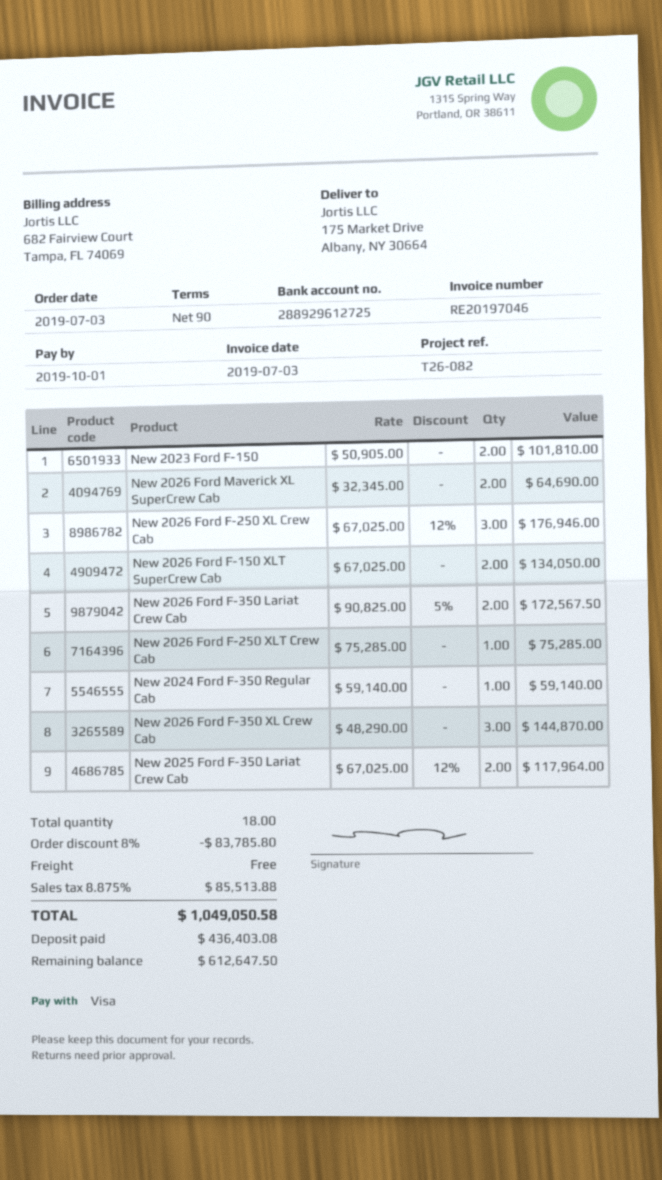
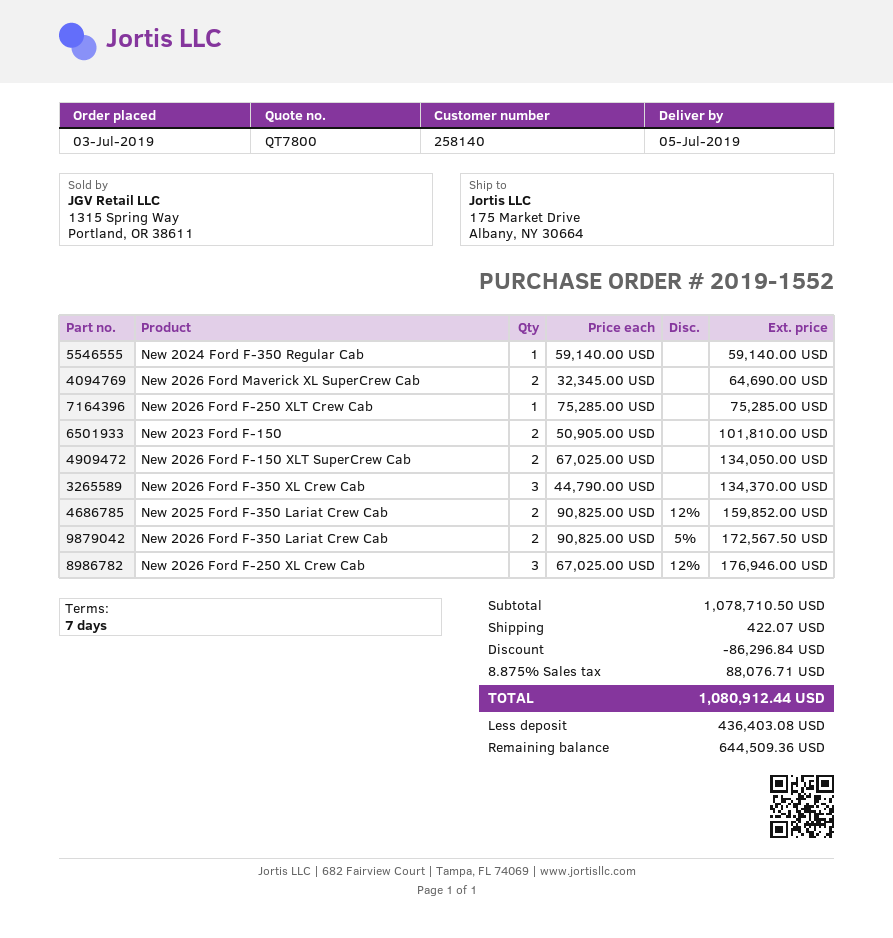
payment terms: 90 days -> 7 days
New 2026 Ford F-350 XL Crew Cab: 3 x 48290.00 = 144870.00 -> 3 x 44790.00 = 134370.00
New 2025 Ford F-350 Lariat Crew Cab: 2 x 67025.00 - 12% = 117964.00 -> 2 x 90825.00 - 12% = 159852.00
discount: 83785.80 -> 86296.84
shipping: 0.00 -> 422.07
tax: 8.875% = 85513.88 -> 8.875% = 88076.71
total: 1049050.58 -> 1080912.44
balance: 612647.50 -> 644509.36

